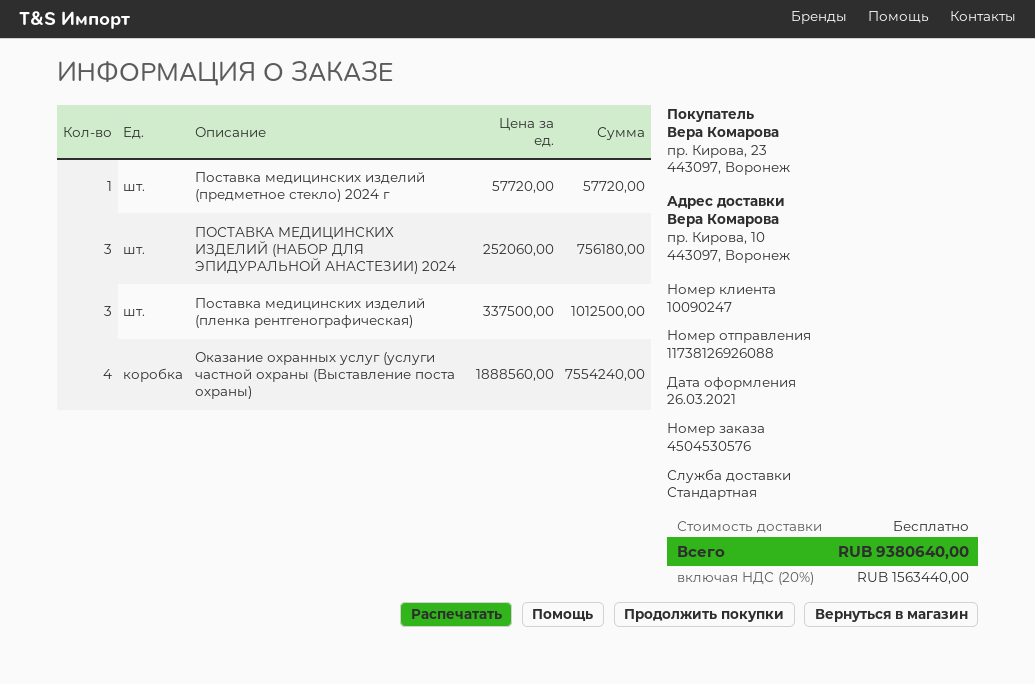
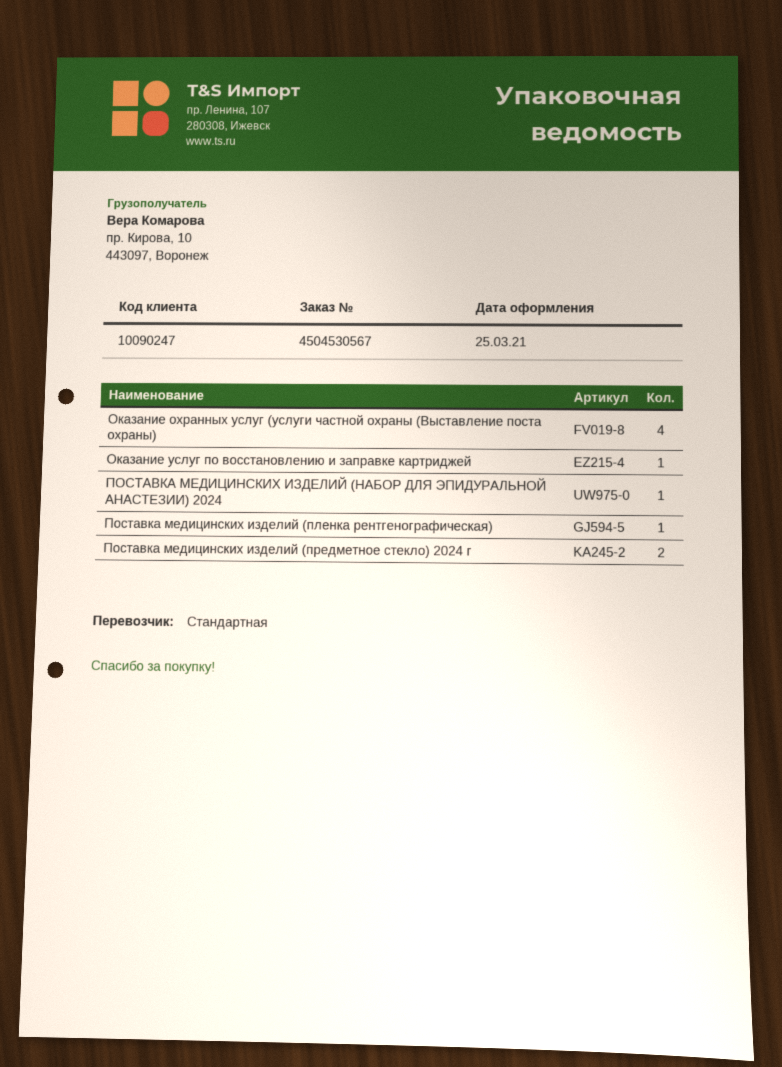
order number: 4504530576 -> 4504530567
order date: 2021-03-26 -> 2021-03-25
Поставка медицинских изделий (предметное стекло) 2024 г: 1 -> 2
ПОСТАВКА МЕДИЦИНСКИХ ИЗДЕЛИЙ (НАБОР ДЛЯ ЭПИДУРАЛЬНОЙ АНАСТЕЗИИ) 2024: 3 -> 1
Поставка медицинских изделий (пленка рентгенографическая): 3 -> 1
Оказание услуг по восстановлению и заправке картриджей: none -> 1

